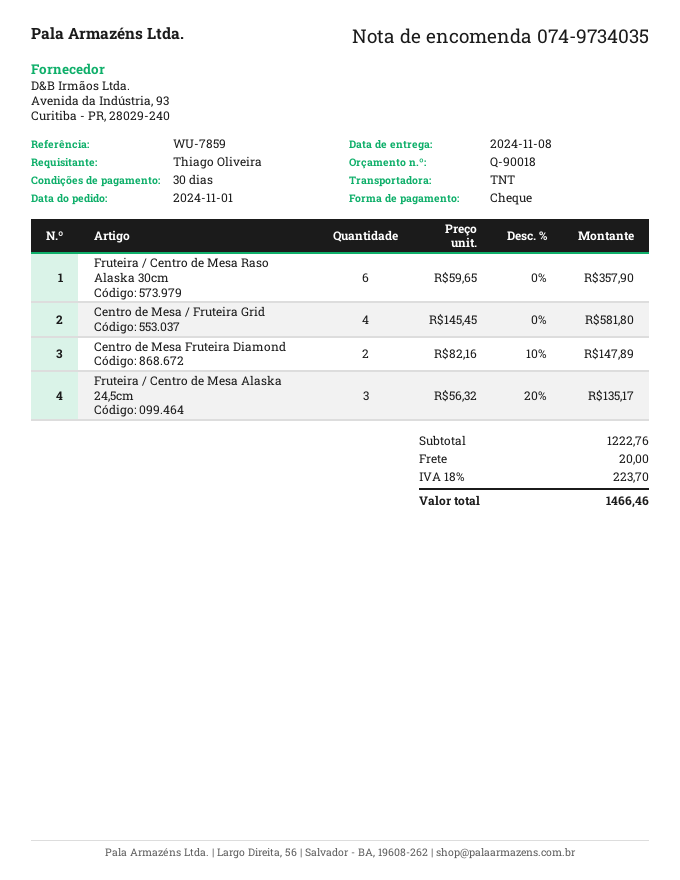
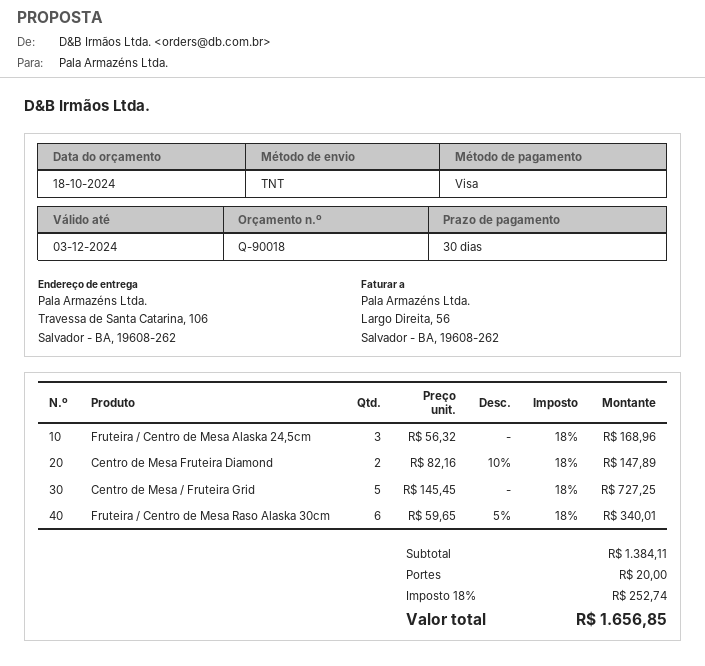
payment method: cheque -> Visa
Fruteira / Centro de Mesa Raso Alaska 30cm: 6 x 59.65 = 357.90 -> 6 x 59.65 - 5% = 340.01
Centro de Mesa / Fruteira Grid: 4 x 145.45 = 581.80 -> 5 x 145.45 = 727.25
Fruteira / Centro de Mesa Alaska 24,5cm: 3 x 56.32 - 20% = 135.17 -> 3 x 56.32 = 168.96
subtotal: 1222.76 -> 1384.11
tax: 18% = 223.70 -> 18% = 252.74
total: 1466.46 -> 1656.85

